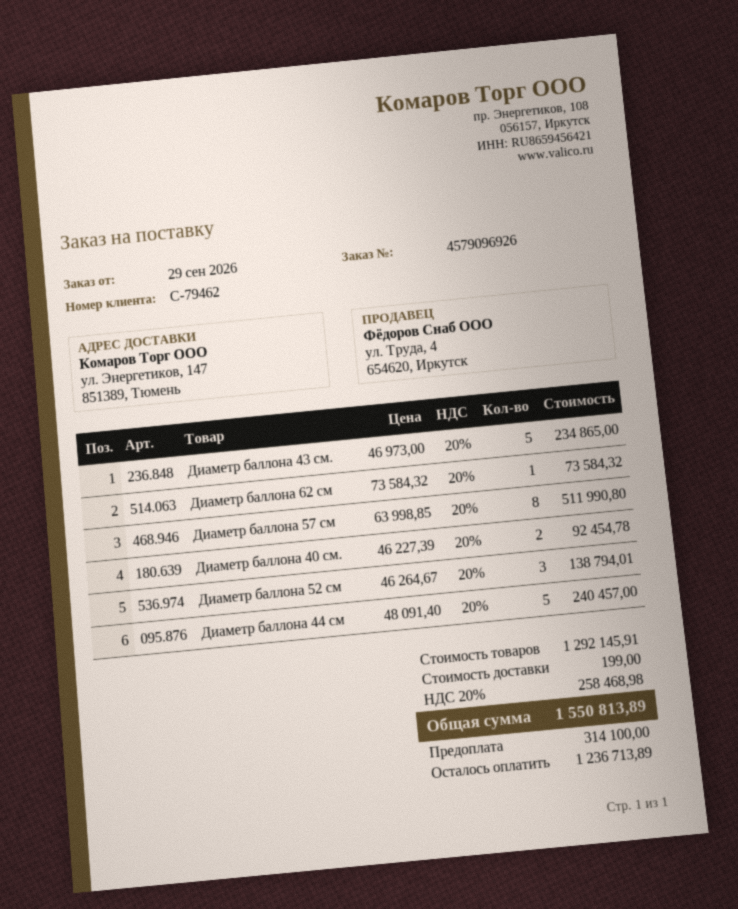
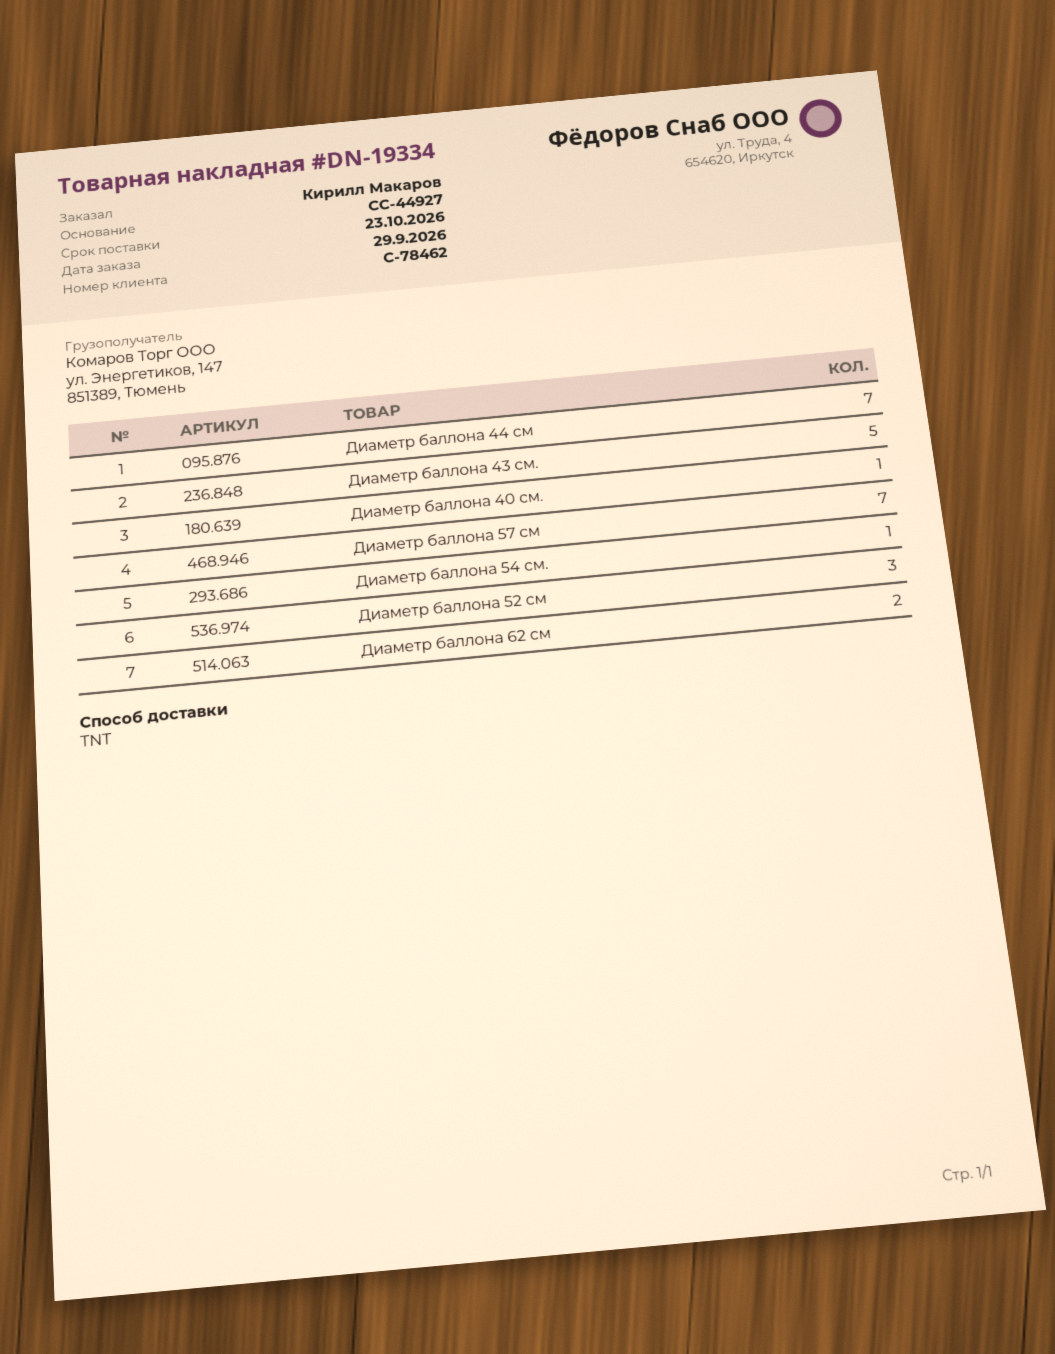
customer number: C-79462 -> C-78462
Диаметр баллона 62 см: 1 -> 2
Диаметр баллона 57 см: 8 -> 7
Диаметр баллона 40 см.: 2 -> 1
Диаметр баллона 44 см: 5 -> 7
Диаметр баллона 54 см.: none -> 1

